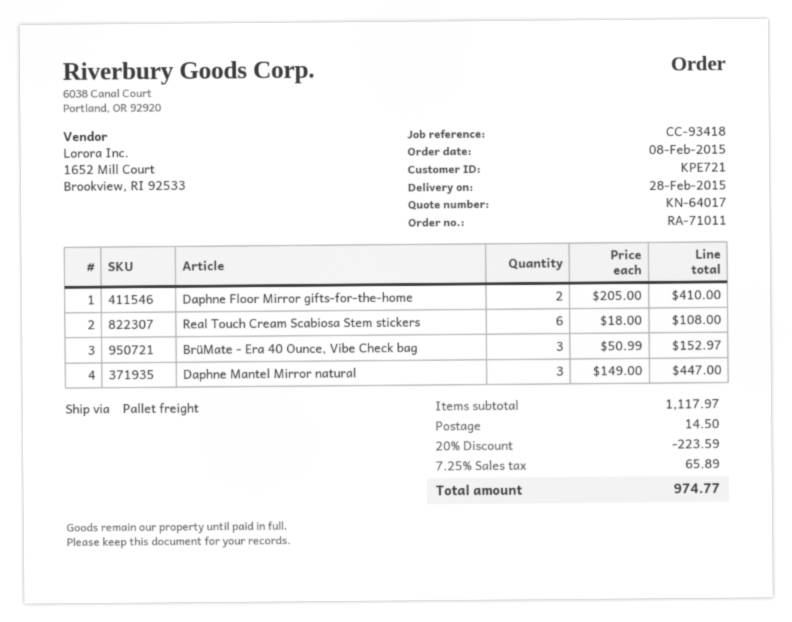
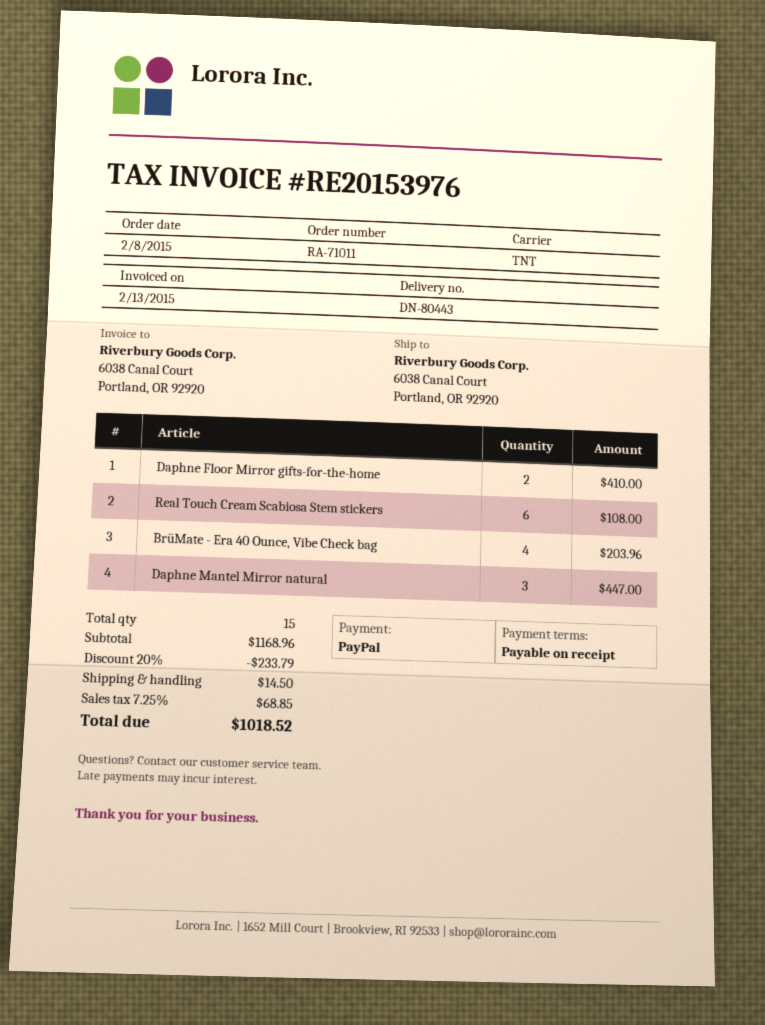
shipping method: pallet freight -> TNT
BrüMate - Era 40 Ounce, Vibe Check bag: 3 for 152.97 -> 4 for 203.96
subtotal: 1117.97 -> 1168.96
discount: 20% = 223.59 -> 20% = 233.79
tax: 7.25% = 65.89 -> 7.25% = 68.85
total: 974.77 -> 1018.52

